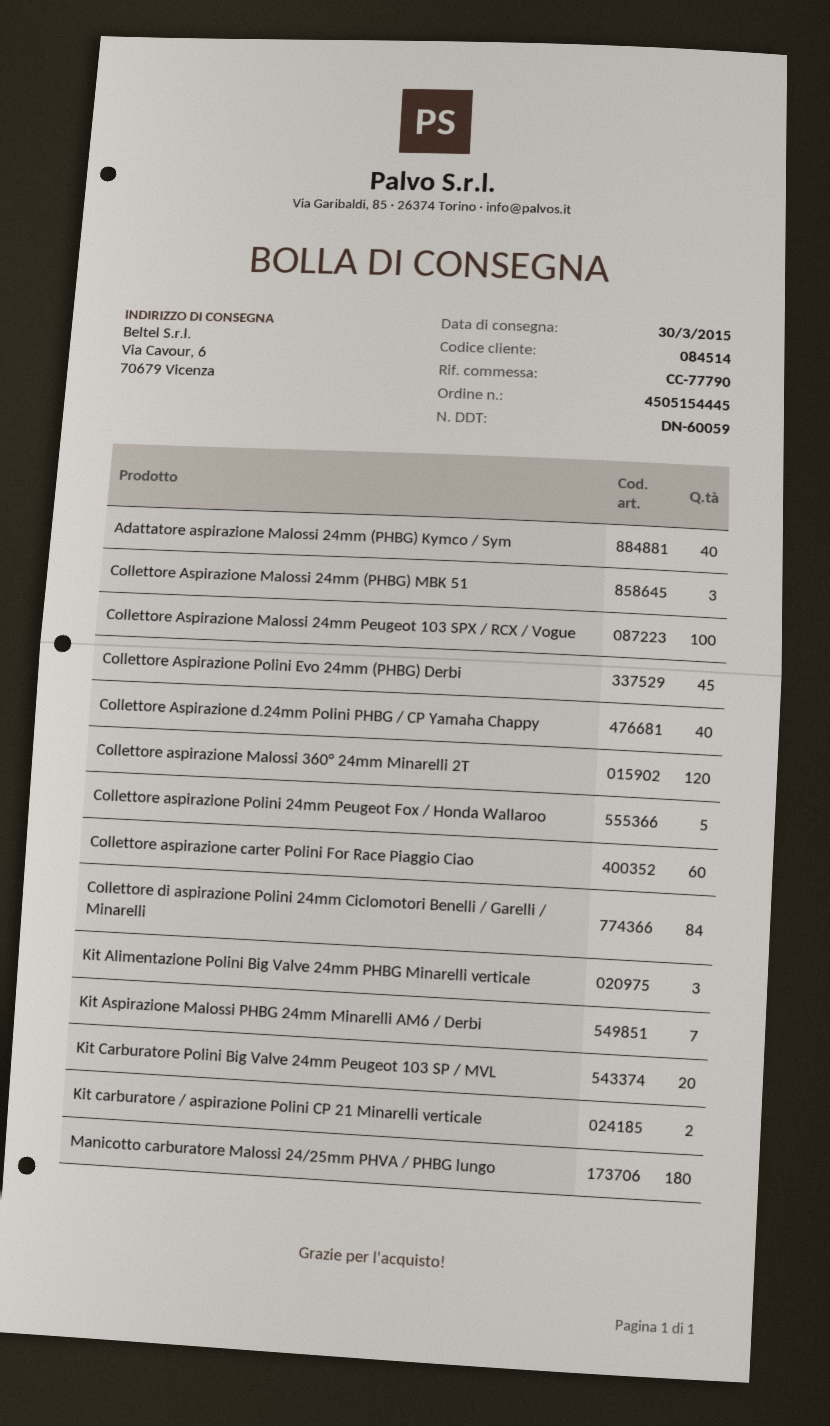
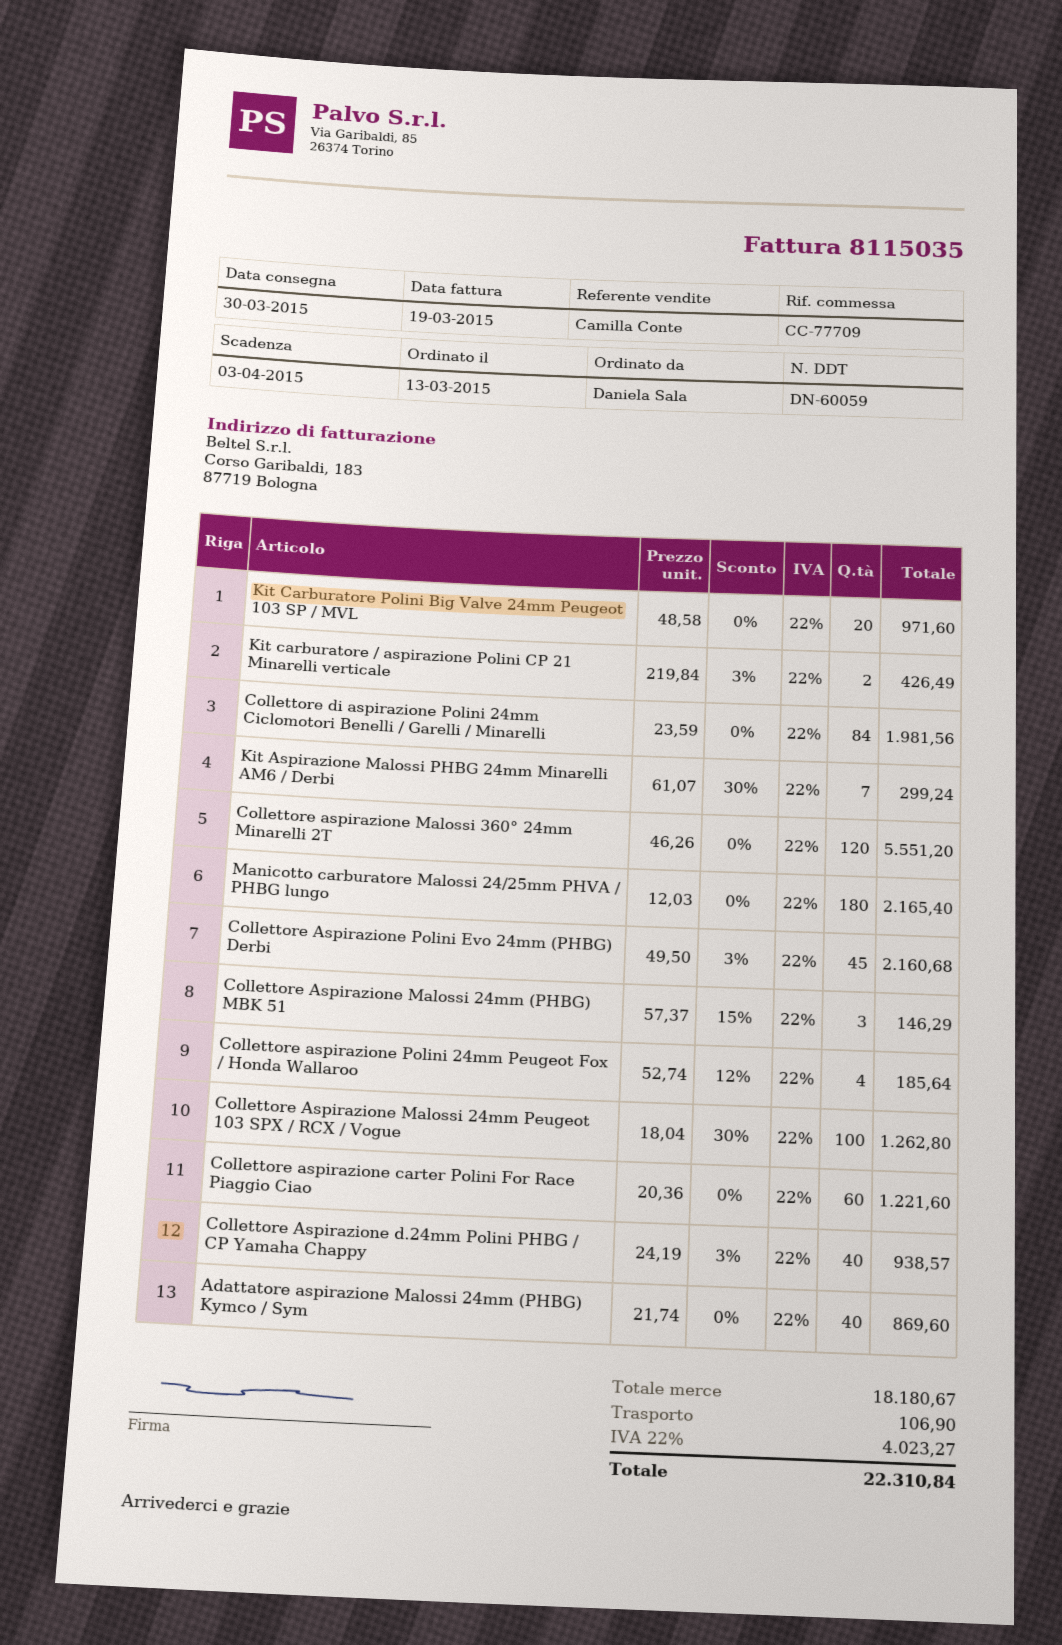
reference: CC-77790 -> CC-77709
Collettore aspirazione Polini 24mm Peugeot Fox / Honda Wallaroo: 5 -> 4
Kit Alimentazione Polini Big Valve 24mm PHBG Minarelli verticale: 3 -> none

